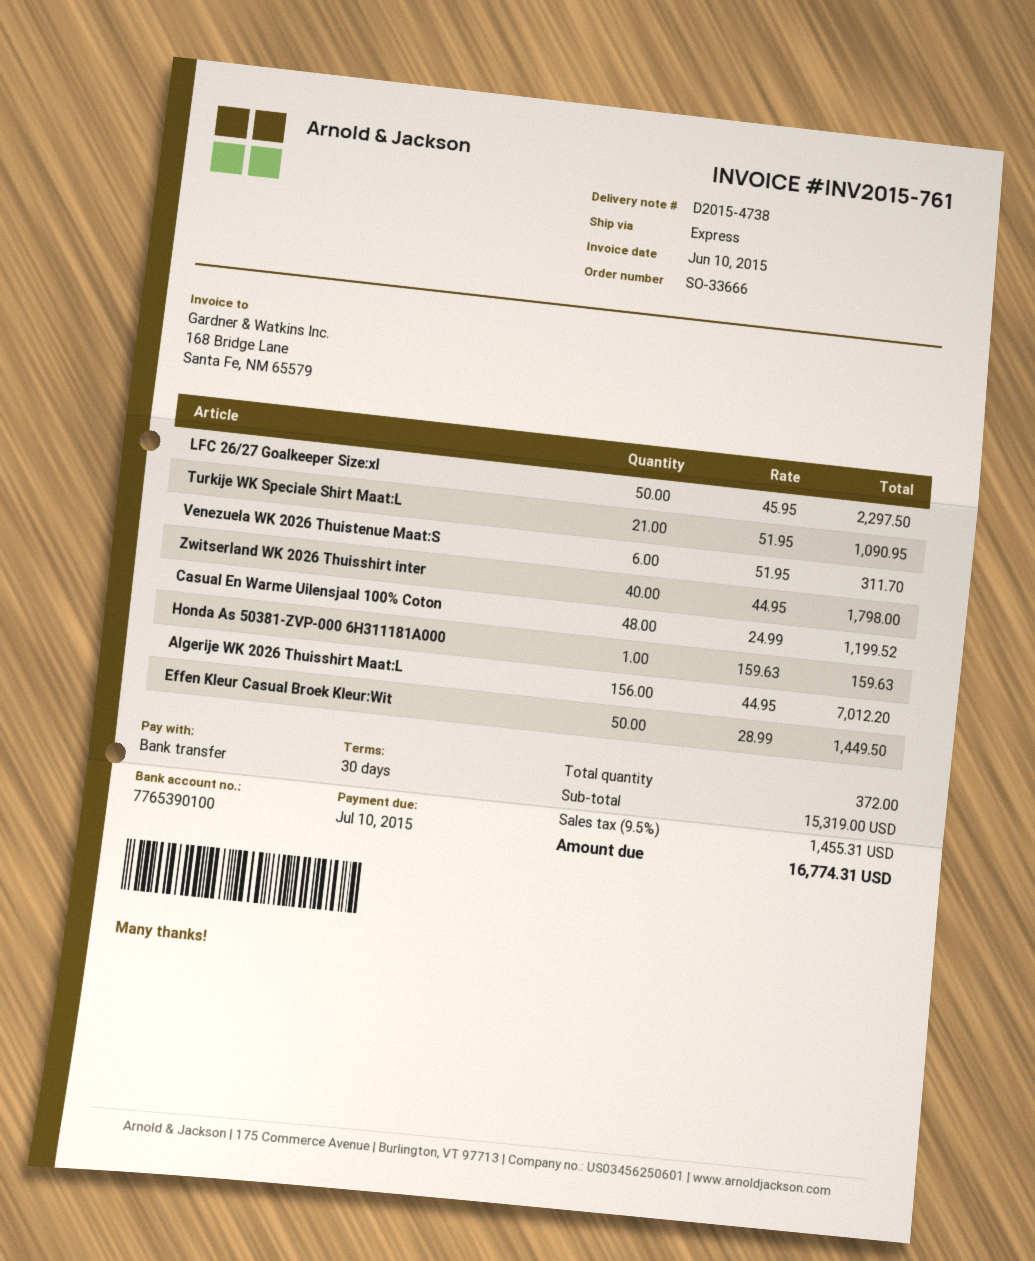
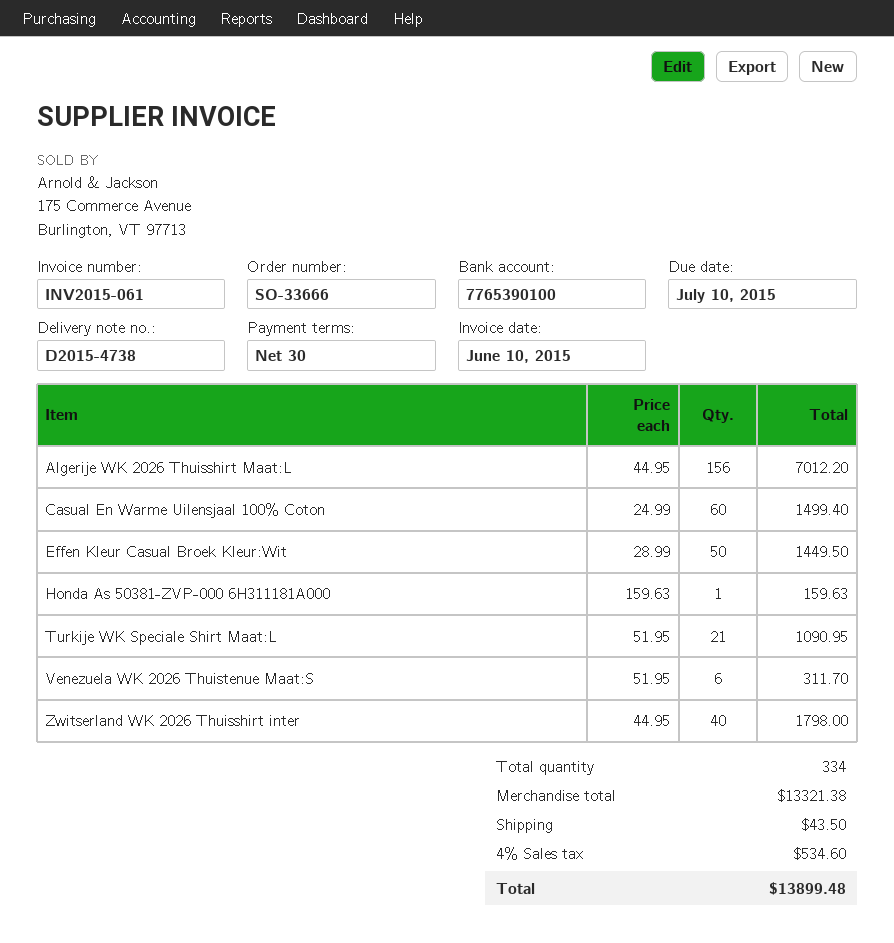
invoice number: INV2015-761 -> INV2015-061
LFC 26/27 Goalkeeper Size:xl: 50 x 45.95 = 2297.50 -> none
Casual En Warme Uilensjaal 100% Coton: 48 x 24.99 = 1199.52 -> 60 x 24.99 = 1499.40
total quantity: 372 -> 334
subtotal: 15319.00 -> 13321.38
shipping: none -> 43.50
tax: 9.5% = 1455.31 -> 4% = 534.60
total: 16774.31 -> 13899.48

